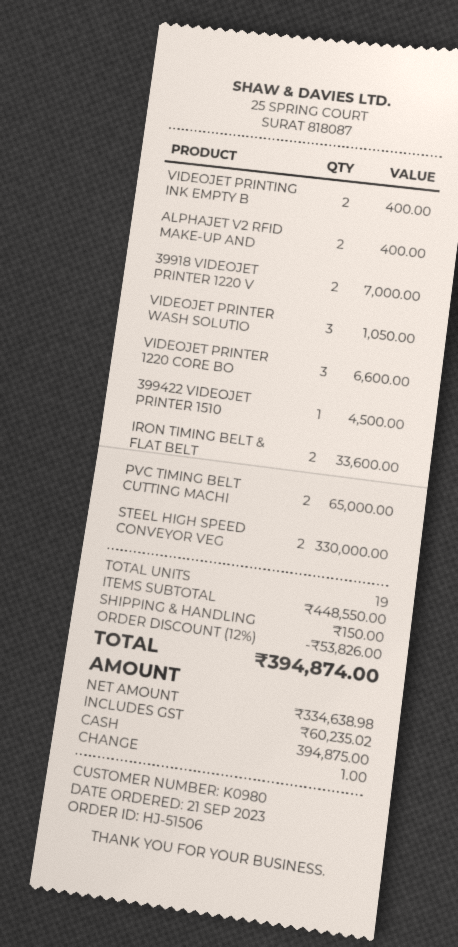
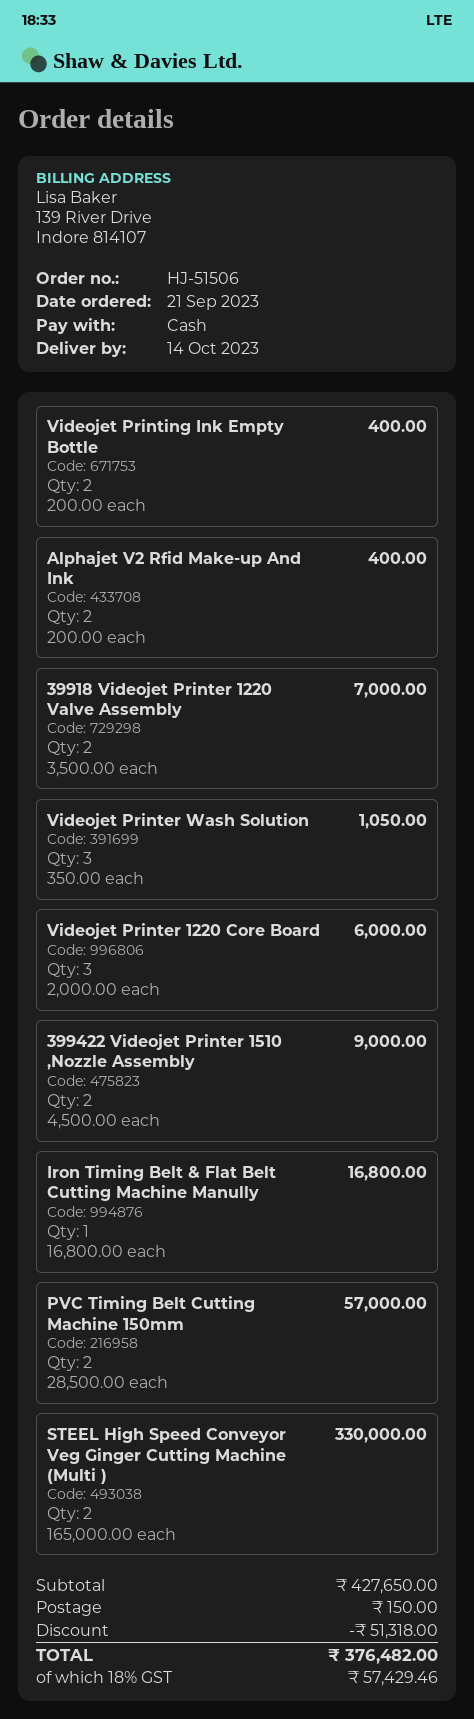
VIDEOJET PRINTER 1220 CORE BO: 3 for 6600.00 -> 3 for 6000.00
399422 VIDEOJET PRINTER 1510: 1 for 4500.00 -> 2 for 9000.00
IRON TIMING BELT & FLAT BELT: 2 for 33600.00 -> 1 for 16800.00
PVC TIMING BELT CUTTING MACHI: 2 for 65000.00 -> 2 for 57000.00
subtotal: 448550.00 -> 427650.00
discount: 53826.00 -> 51318.00
tax: 60235.02 -> 57429.46
total: 394874.00 -> 376482.00

